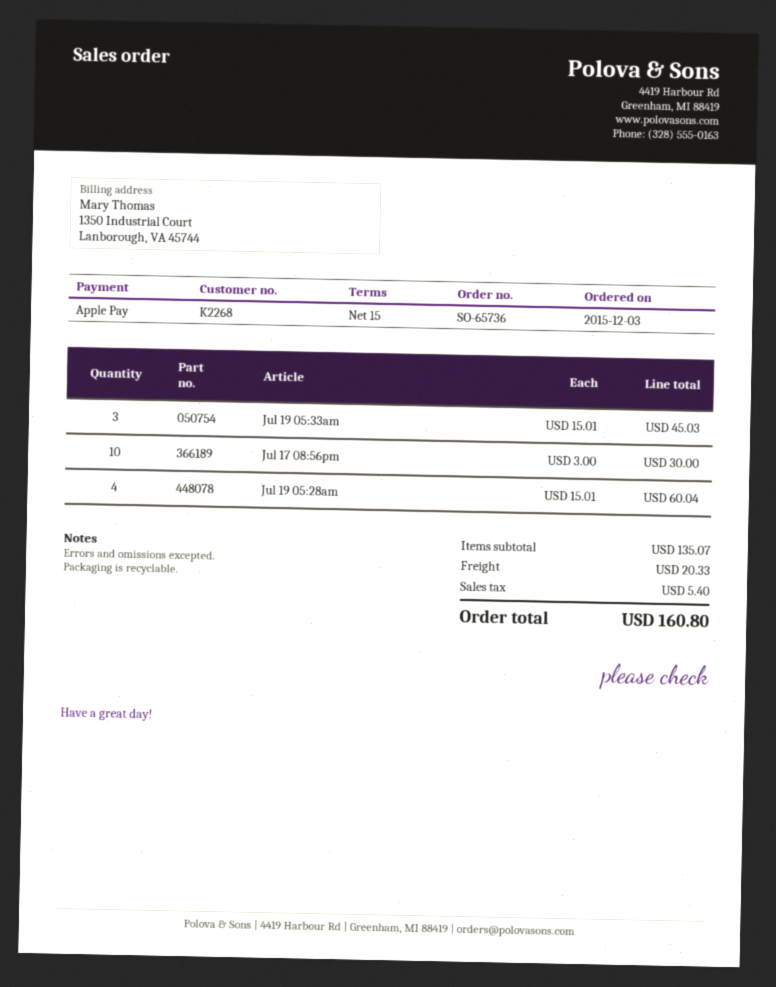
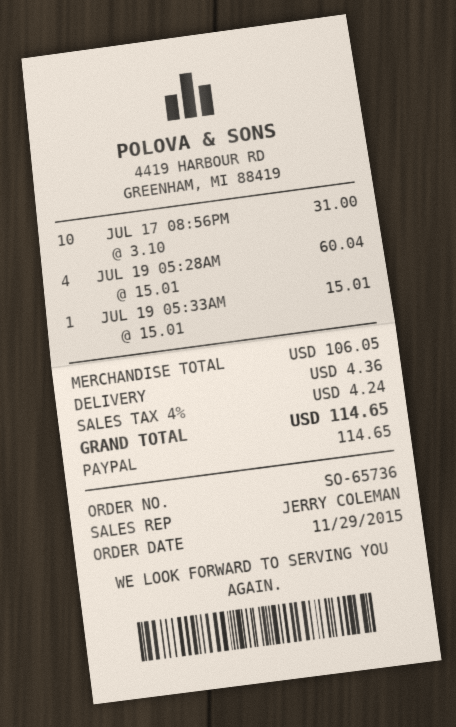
order date: 2015-12-03 -> 2015-11-29
payment method: Apple Pay -> PayPal
Jul 19 05:33am: 3 x 15.01 = 45.03 -> 1 x 15.01 = 15.01
Jul 17 08:56pm: 10 x 3.00 = 30.00 -> 10 x 3.10 = 31.00
subtotal: 135.07 -> 106.05
shipping: 20.33 -> 4.36
tax: 5.40 -> 4.24
total: 160.80 -> 114.65

